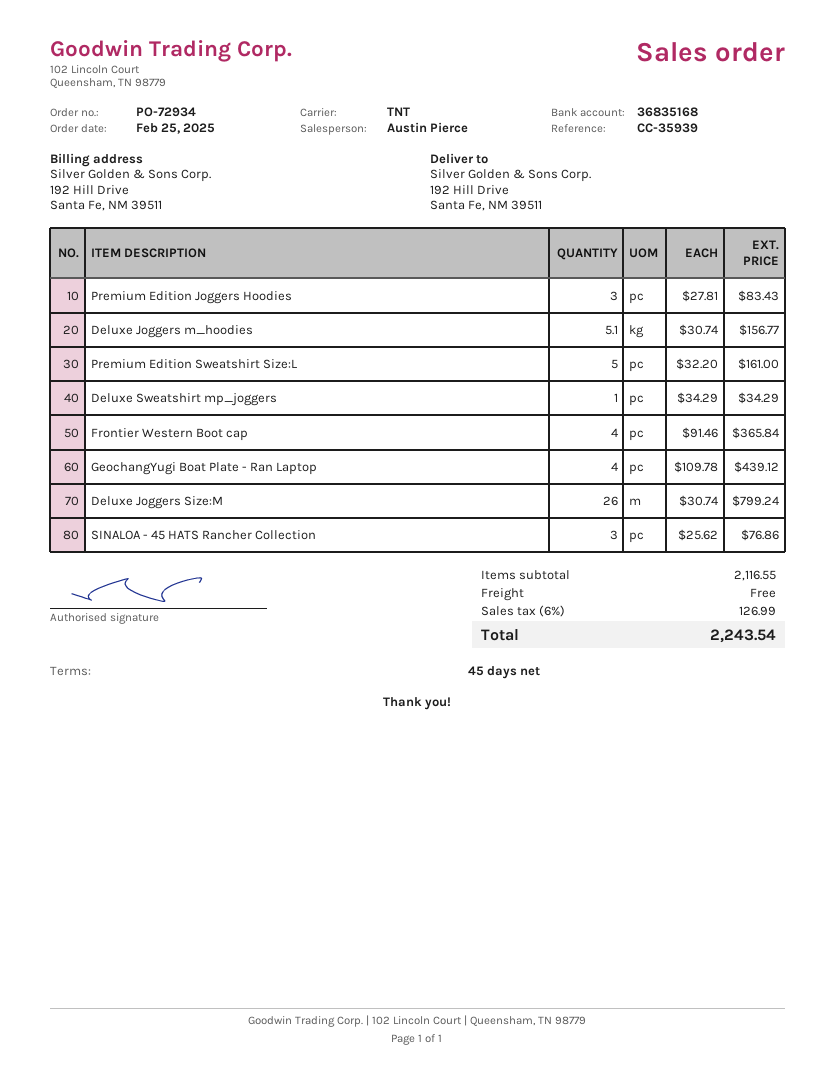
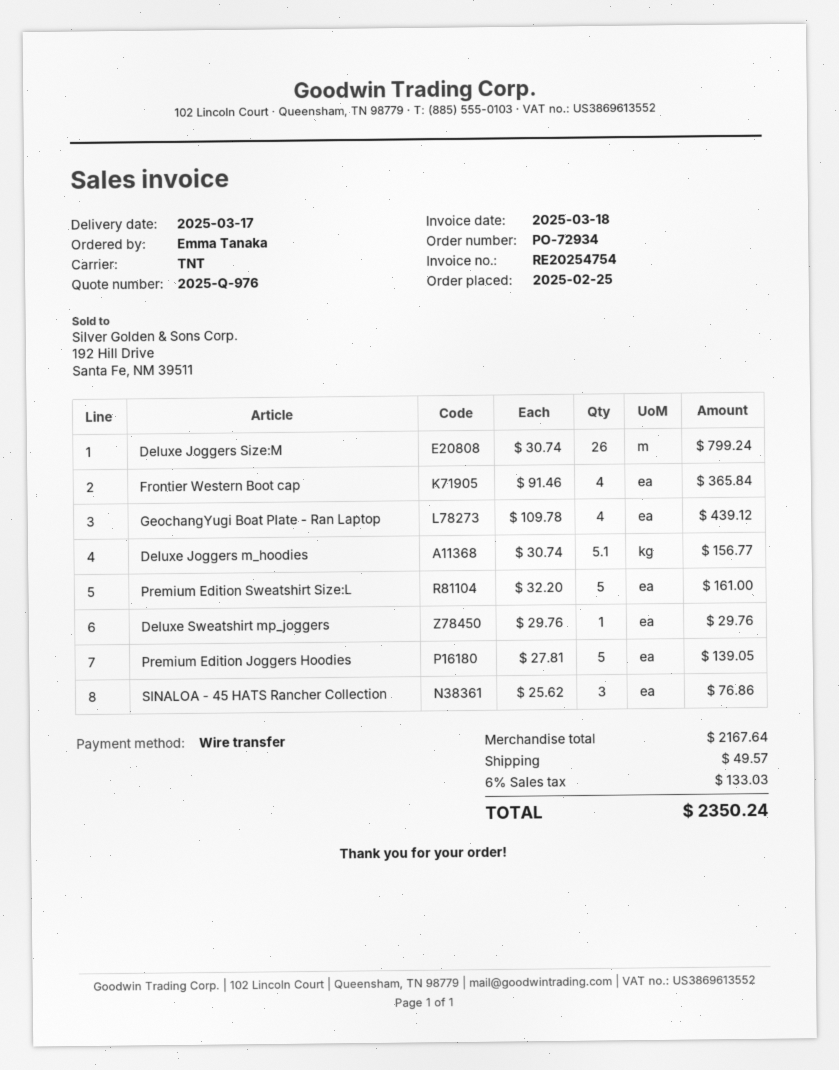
Premium Edition Joggers Hoodies: 3 x 27.81 = 83.43 -> 5 x 27.81 = 139.05
Deluxe Sweatshirt mp_joggers: 1 x 34.29 = 34.29 -> 1 x 29.76 = 29.76
subtotal: 2116.55 -> 2167.64
shipping: 0.00 -> 49.57
tax: 6% = 126.99 -> 6% = 133.03
total: 2243.54 -> 2350.24

